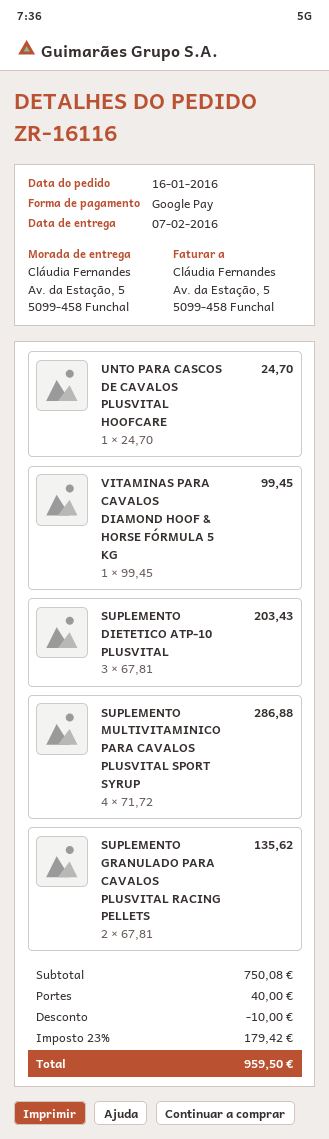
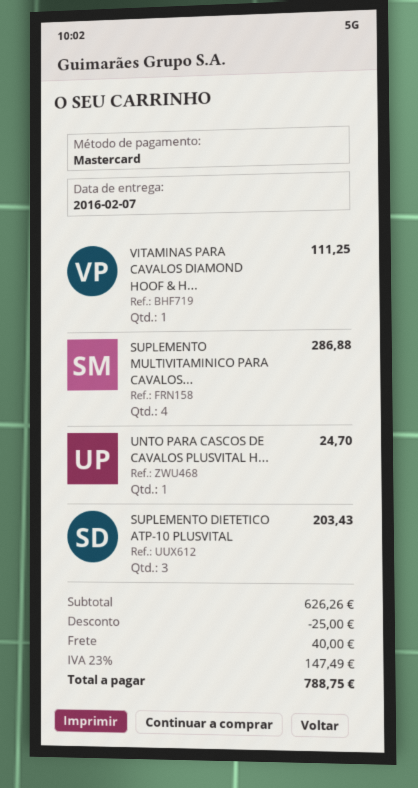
payment method: Google Pay -> Mastercard
VITAMINAS PARA CAVALOS DIAMOND HOOF & HORSE FÓRMULA 5 KG: 1 for 99.45 -> 1 for 111.25
SUPLEMENTO GRANULADO PARA CAVALOS PLUSVITAL RACING PELLETS: 2 for 135.62 -> none
subtotal: 750.08 -> 626.26
discount: 10.00 -> 25.00
tax: 23% = 179.42 -> 23% = 147.49
total: 959.50 -> 788.75

